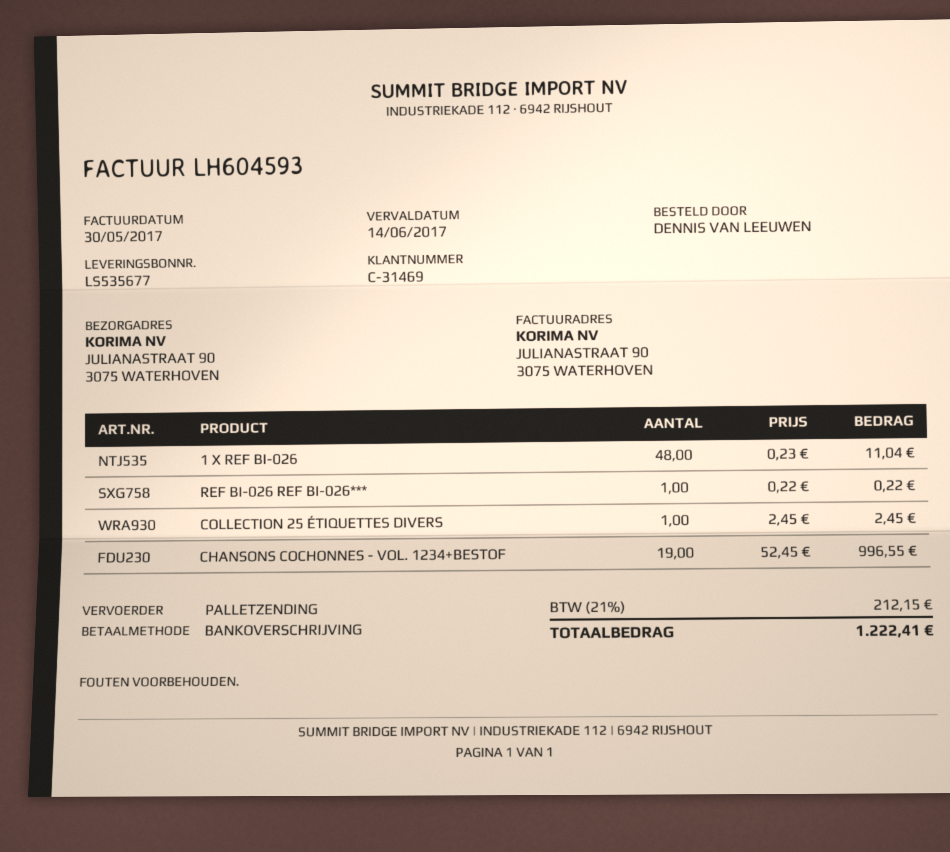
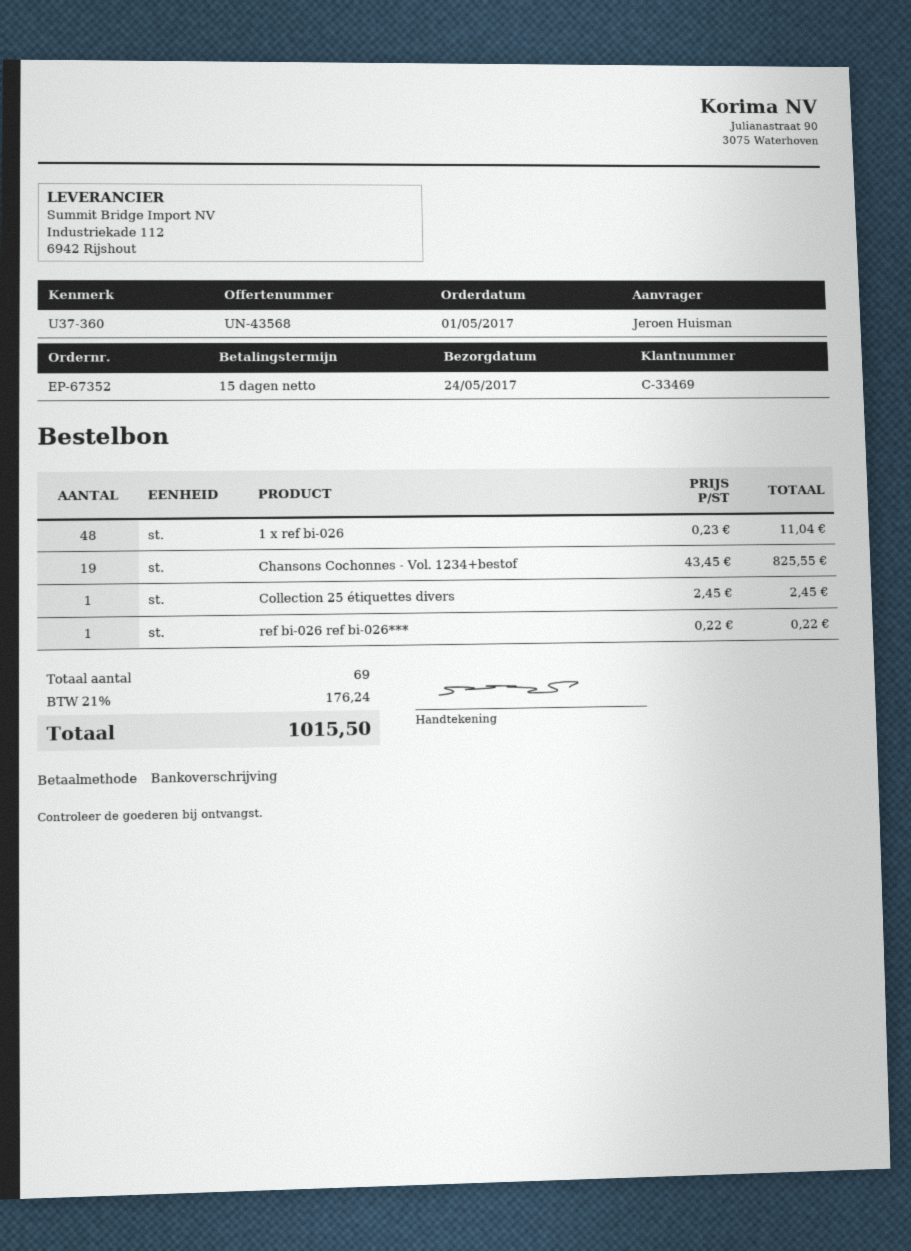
customer number: C-31469 -> C-33469
ordered by: DENNIS VAN LEEUWEN -> Jeroen Huisman
CHANSONS COCHONNES - VOL. 1234+BESTOF: 19 x 52.45 = 996.55 -> 19 x 43.45 = 825.55
tax: 21% = 212.15 -> 21% = 176.24
total: 1222.41 -> 1015.50

